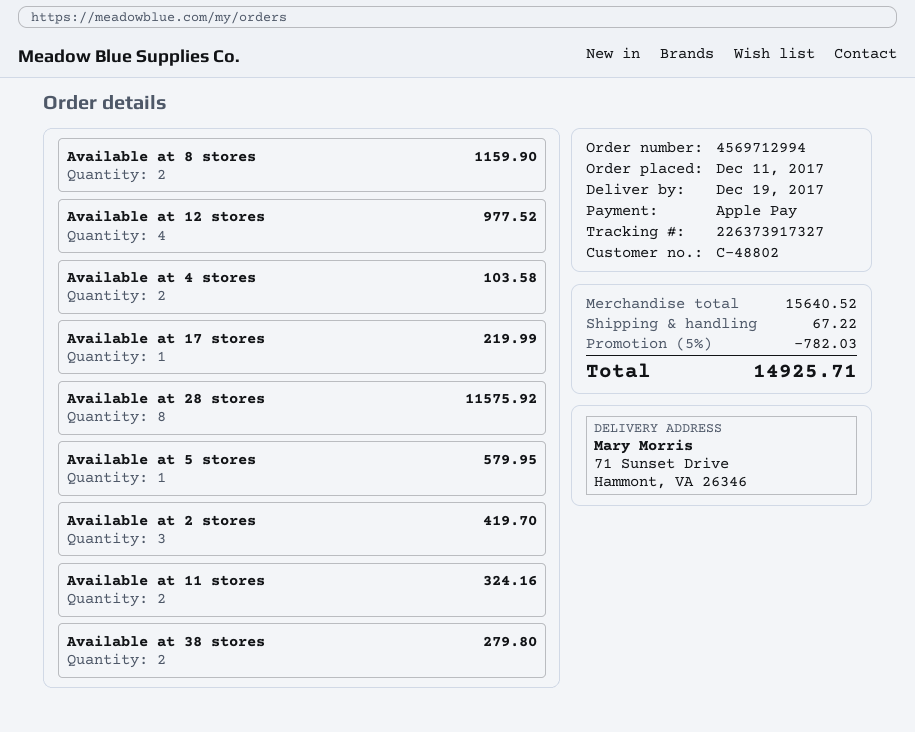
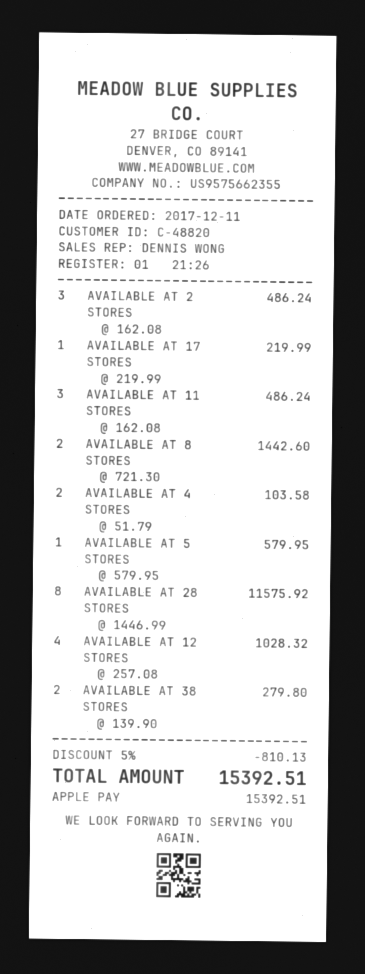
customer number: C-48802 -> C-48820
Available at 8 stores: 2 for 1159.90 -> 2 for 1442.60
Available at 12 stores: 4 for 977.52 -> 4 for 1028.32
Available at 2 stores: 3 for 419.70 -> 3 for 486.24
Available at 11 stores: 2 for 324.16 -> 3 for 486.24
discount: 5% = 782.03 -> 5% = 810.13
shipping: 67.22 -> none
total: 14925.71 -> 15392.51

